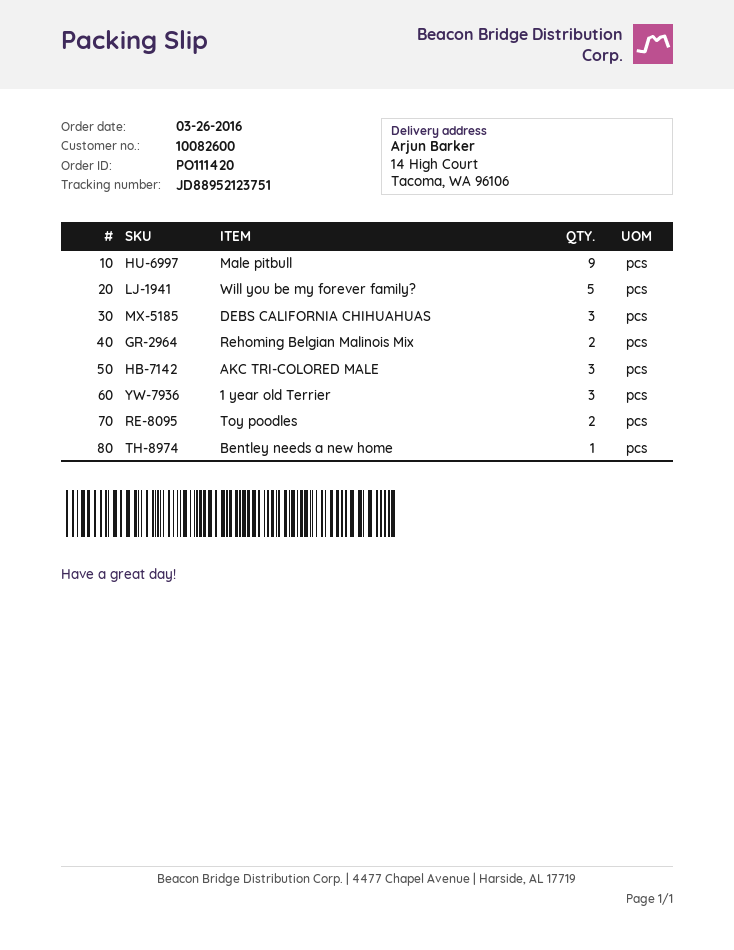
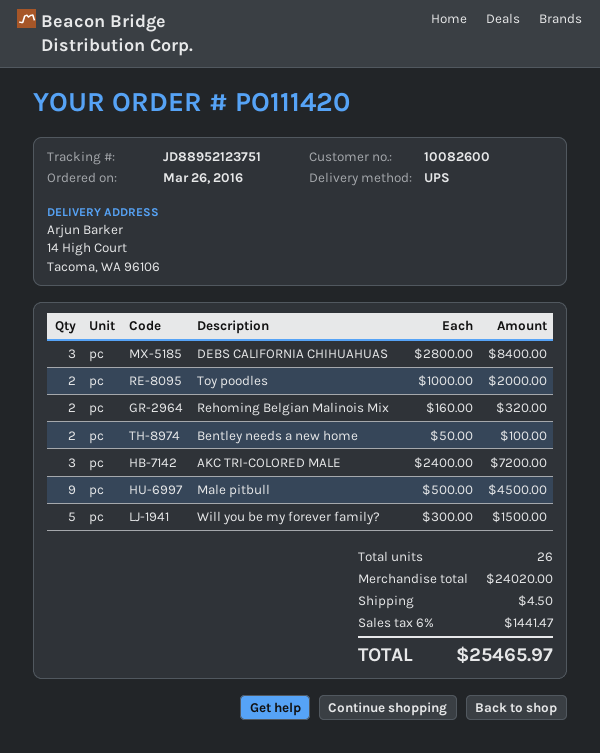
1 year old Terrier: 3 -> none
Bentley needs a new home: 1 -> 2

